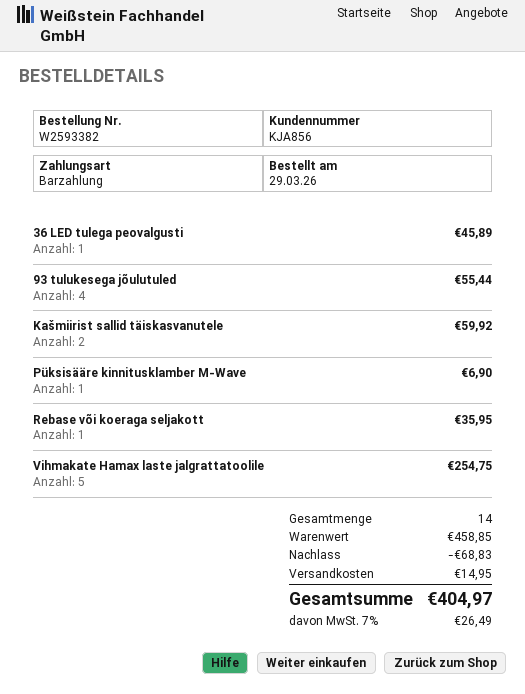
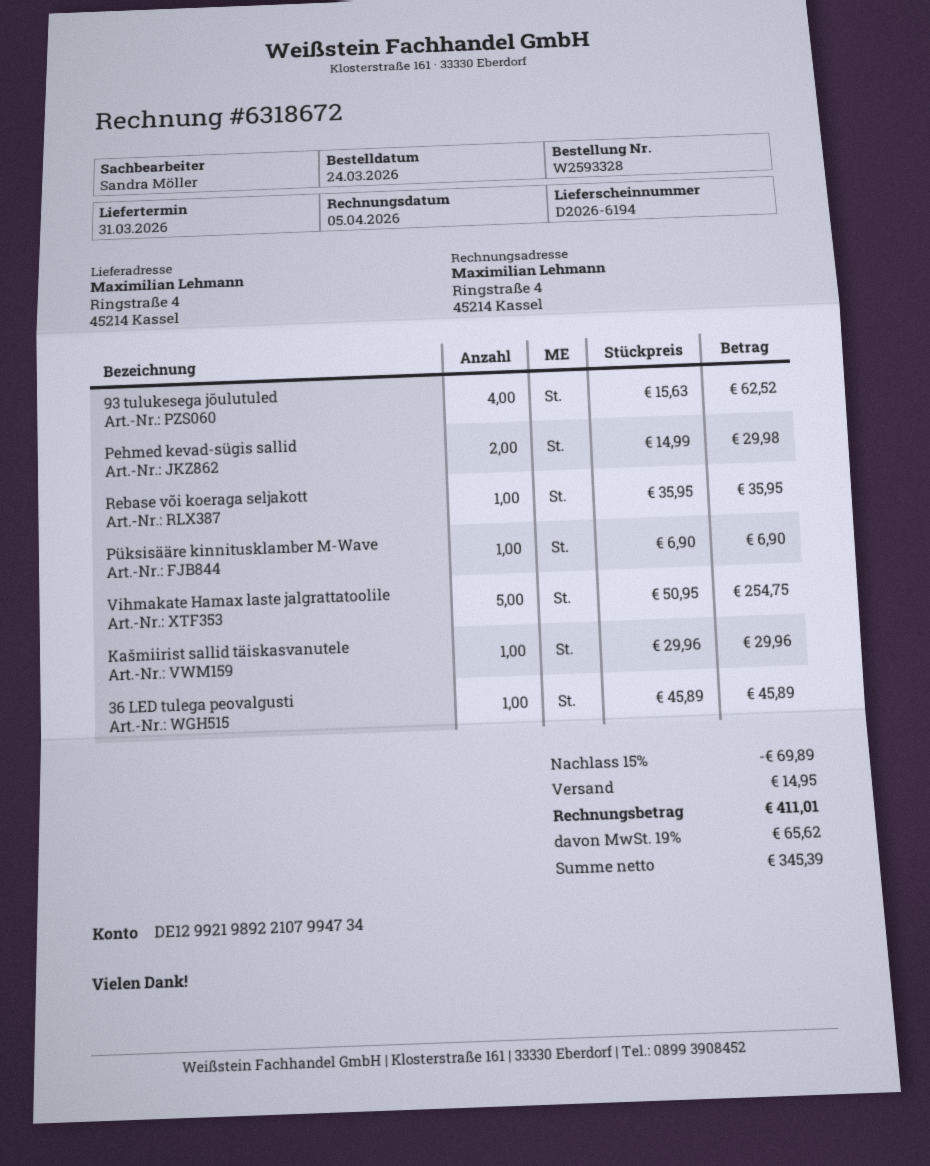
order number: W2593382 -> W2593328
order date: 2026-03-29 -> 2026-03-24
93 tulukesega jõulutuled: 4 for 55.44 -> 4 for 62.52
Kašmiirist sallid täiskasvanutele: 2 for 59.92 -> 1 for 29.96
Pehmed kevad-sügis sallid: none -> 2 for 29.98
discount: 68.83 -> 69.89
tax: 7% = 26.49 -> 19% = 65.62
total: 404.97 -> 411.01

